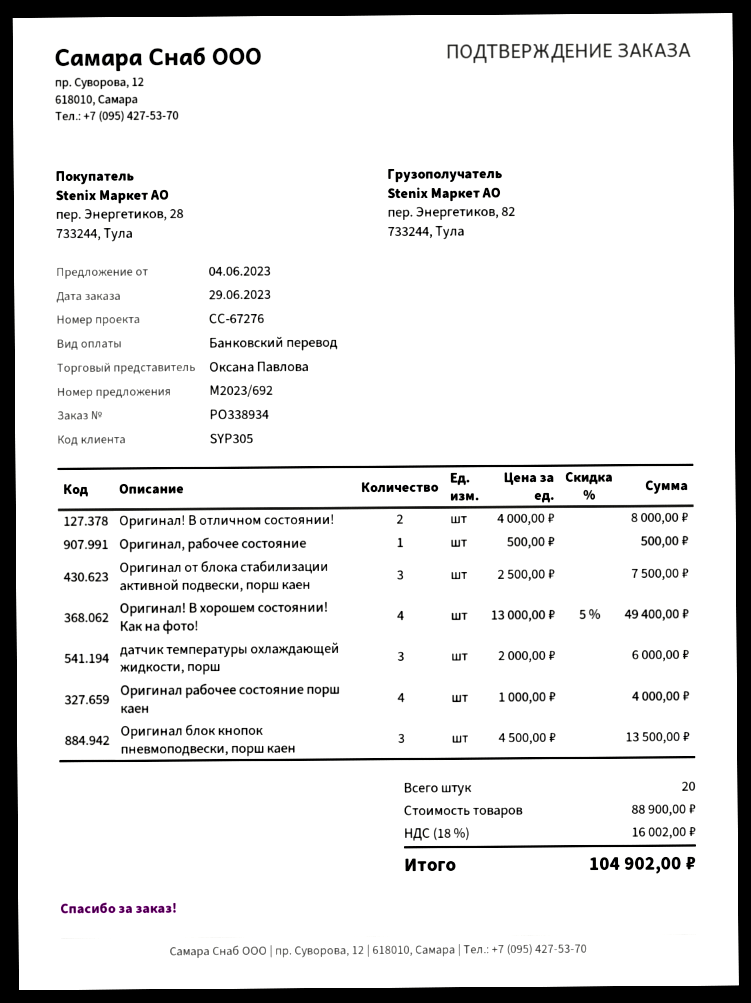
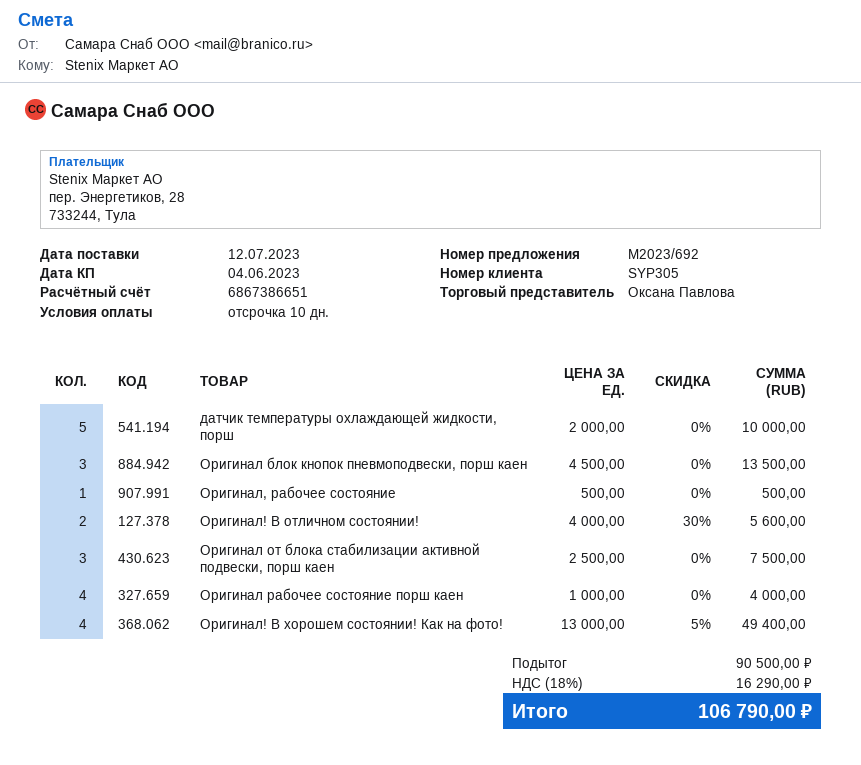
Оригинал! В отличном состоянии!: 2 x 4000.00 = 8000.00 -> 2 x 4000.00 - 30% = 5600.00
датчик температуры охлаждающей жидкости, порш: 3 x 2000.00 = 6000.00 -> 5 x 2000.00 = 10000.00
subtotal: 88900.00 -> 90500.00
tax: 18% = 16002.00 -> 18% = 16290.00
total: 104902.00 -> 106790.00

